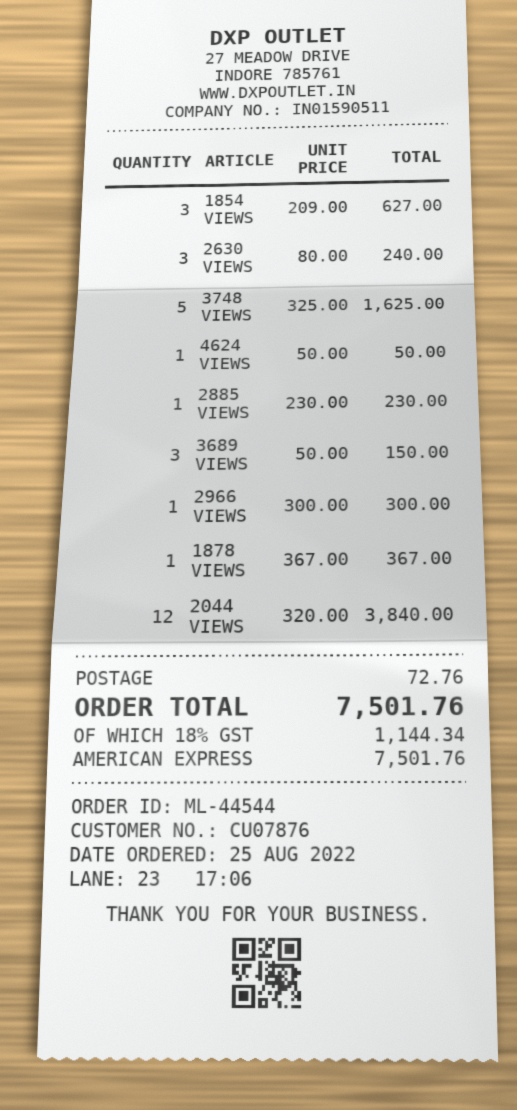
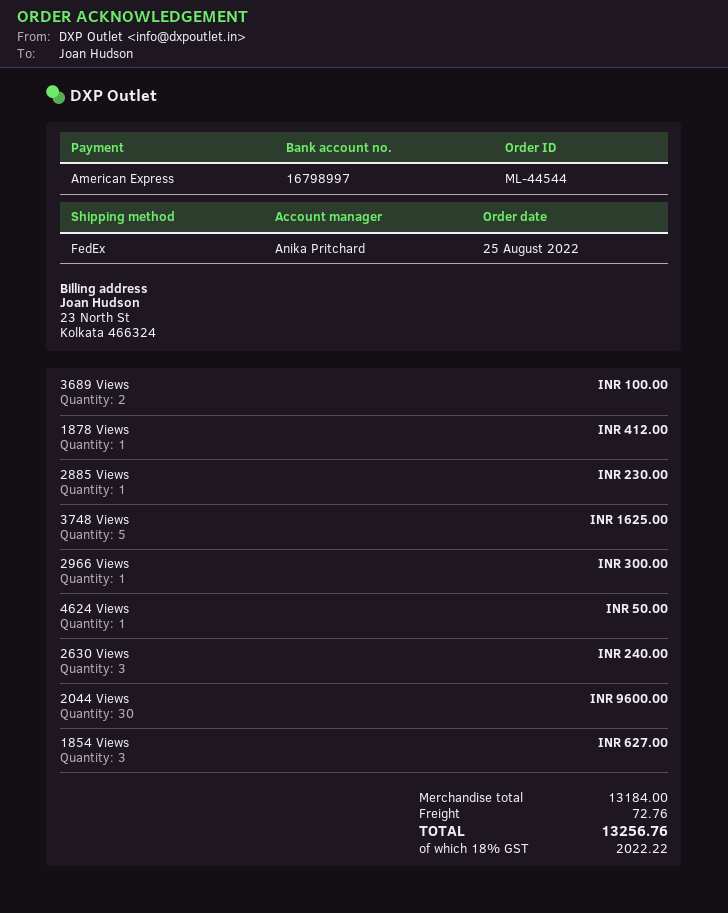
3689 VIEWS: 3 for 150.00 -> 2 for 100.00
1878 VIEWS: 1 for 367.00 -> 1 for 412.00
2044 VIEWS: 12 for 3840.00 -> 30 for 9600.00
tax: 18% = 1144.34 -> 18% = 2022.22
total: 7501.76 -> 13256.76

